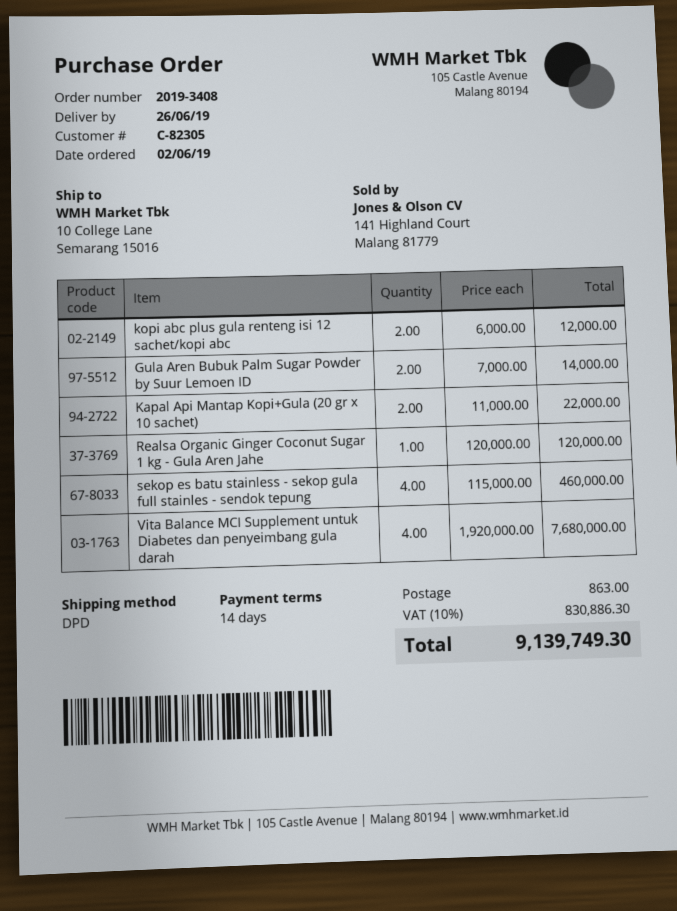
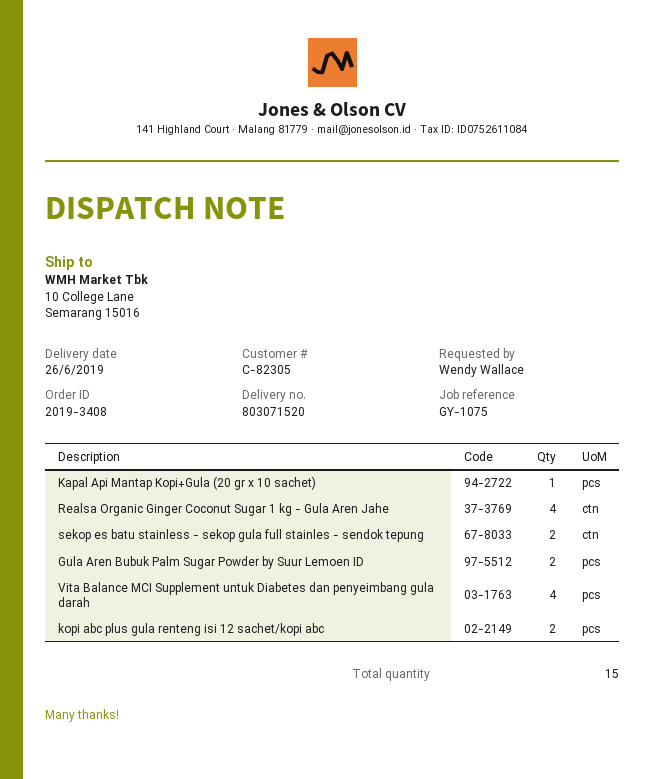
Kapal Api Mantap Kopi+Gula (20 gr x 10 sachet): 2 -> 1
Realsa Organic Ginger Coconut Sugar 1 kg - Gula Aren Jahe: 1 -> 4
sekop es batu stainless - sekop gula full stainles - sendok tepung: 4 -> 2

